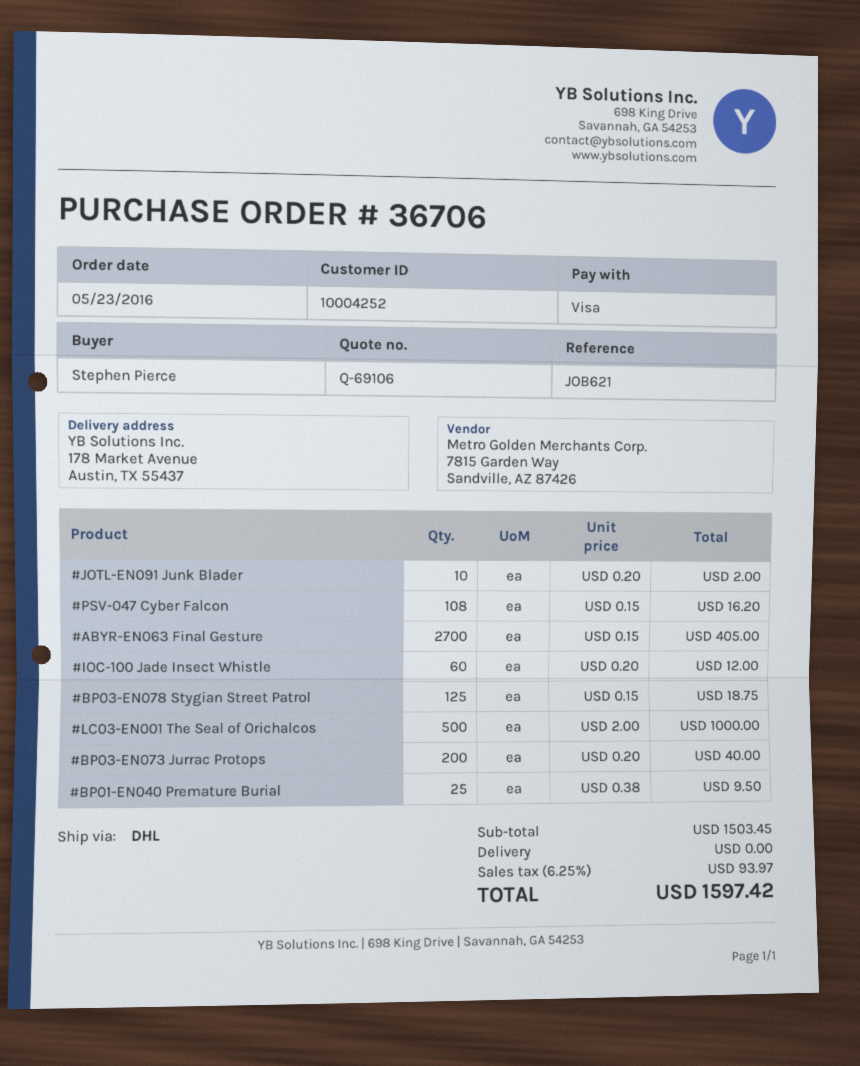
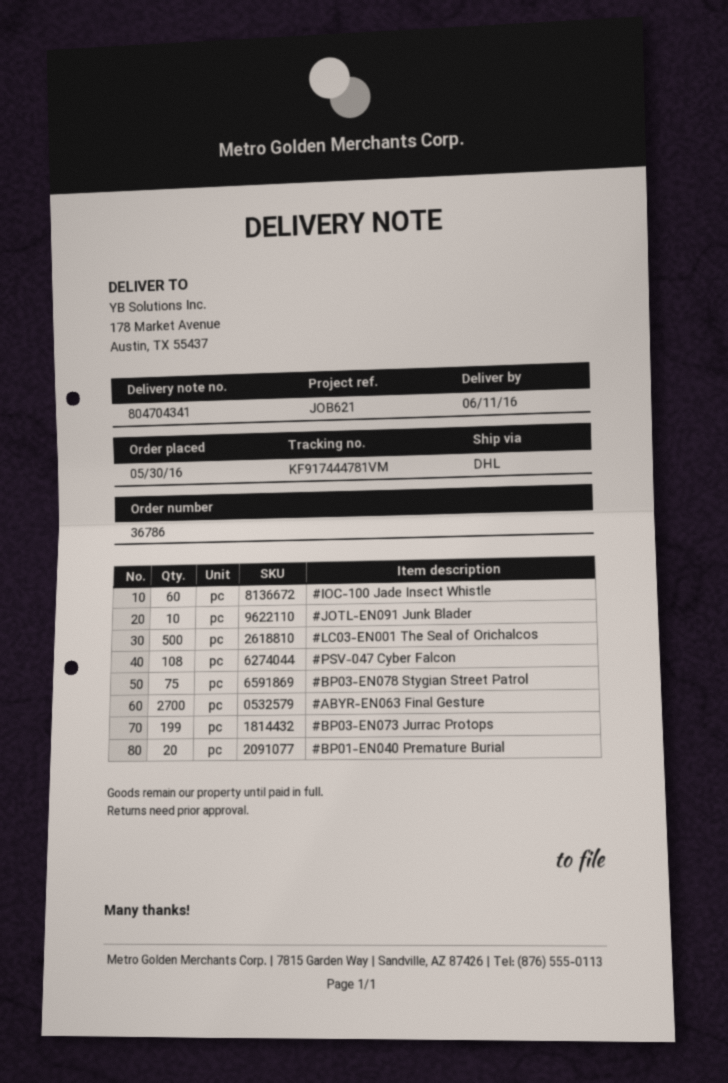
order number: 36706 -> 36786
order date: 2016-05-23 -> 2016-05-30
#BP03-EN078 Stygian Street Patrol: 125 -> 75
#BP03-EN073 Jurrac Protops: 200 -> 199
#BP01-EN040 Premature Burial: 25 -> 20

